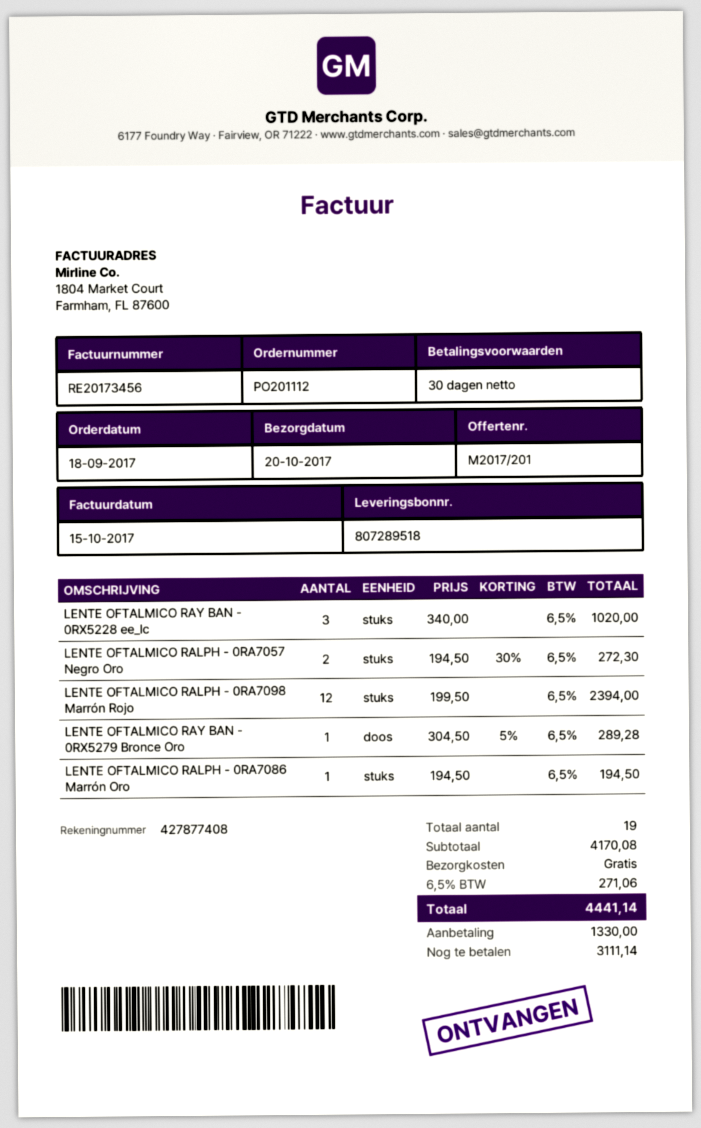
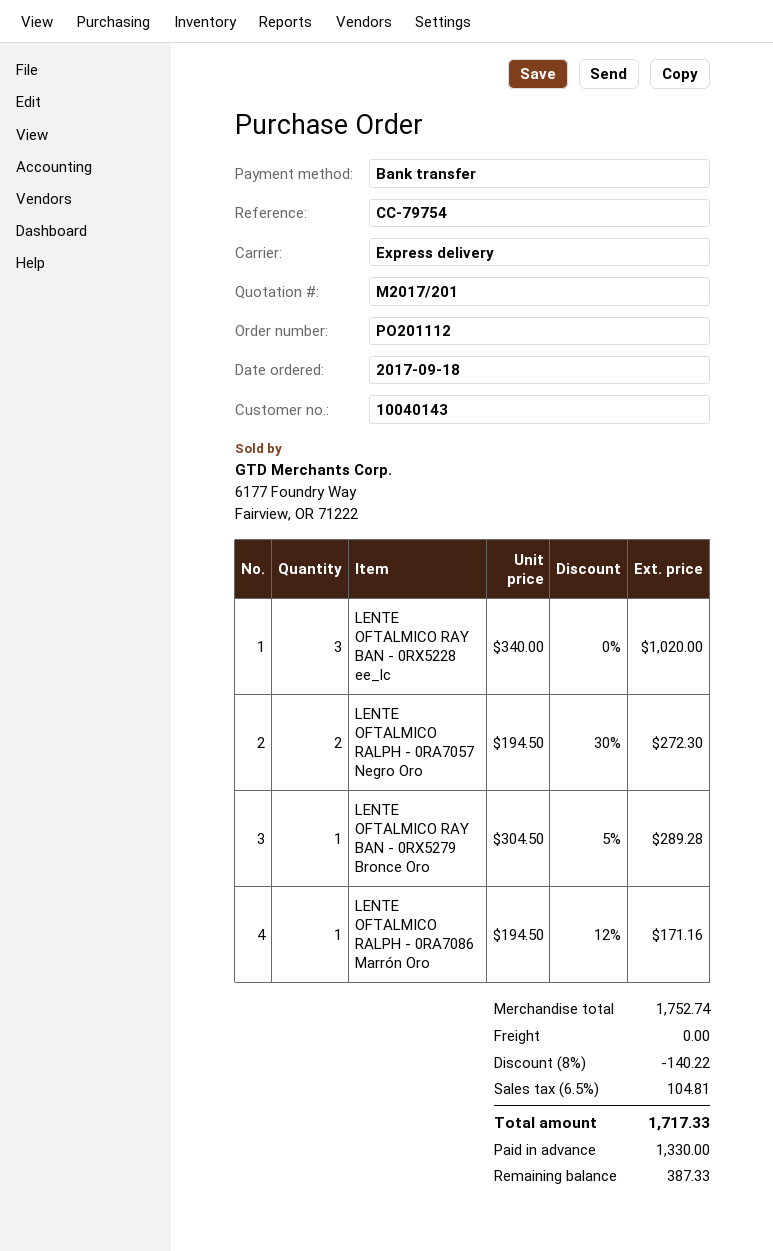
LENTE OFTALMICO RALPH - 0RA7098 Marrón Rojo: 12 x 199.50 = 2394.00 -> none
LENTE OFTALMICO RALPH - 0RA7086 Marrón Oro: 1 x 194.50 = 194.50 -> 1 x 194.50 - 12% = 171.16
subtotal: 4170.08 -> 1752.74
discount: none -> 8% = 140.22
tax: 6.5% = 271.06 -> 6.5% = 104.81
total: 4441.14 -> 1717.33
balance: 3111.14 -> 387.33

